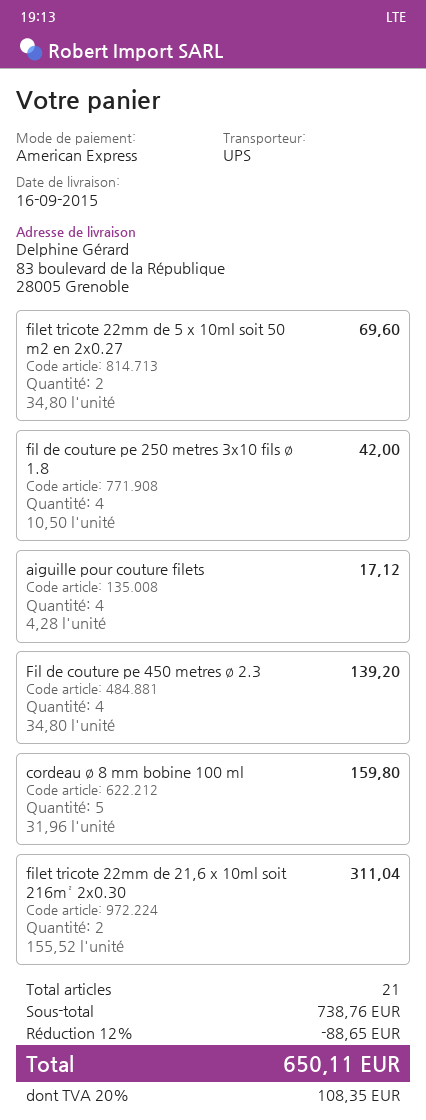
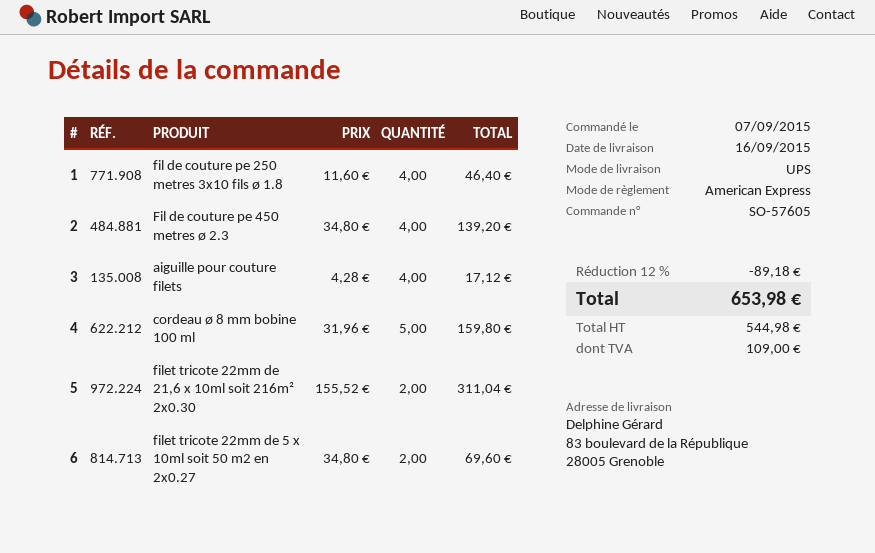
fil de couture pe 250 metres 3x10 fils ø 1.8: 4 x 10.50 = 42.00 -> 4 x 11.60 = 46.40
discount: 12% = 88.65 -> 12% = 89.18
tax: 108.35 -> 109.00
total: 650.11 -> 653.98

